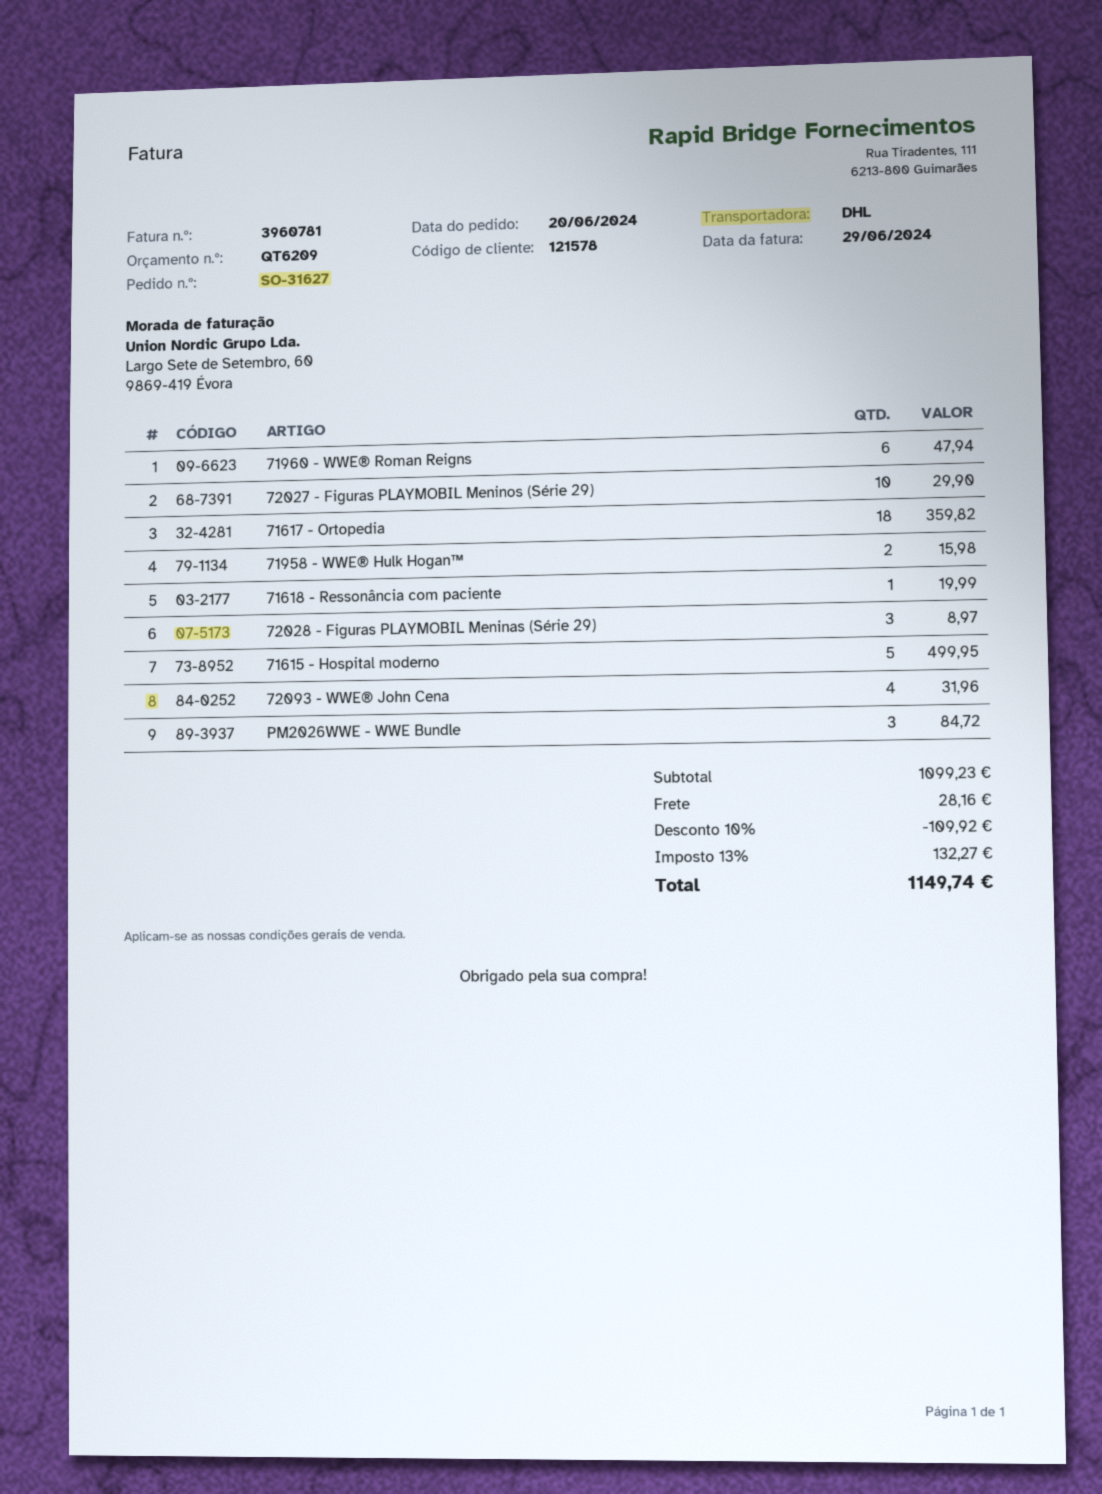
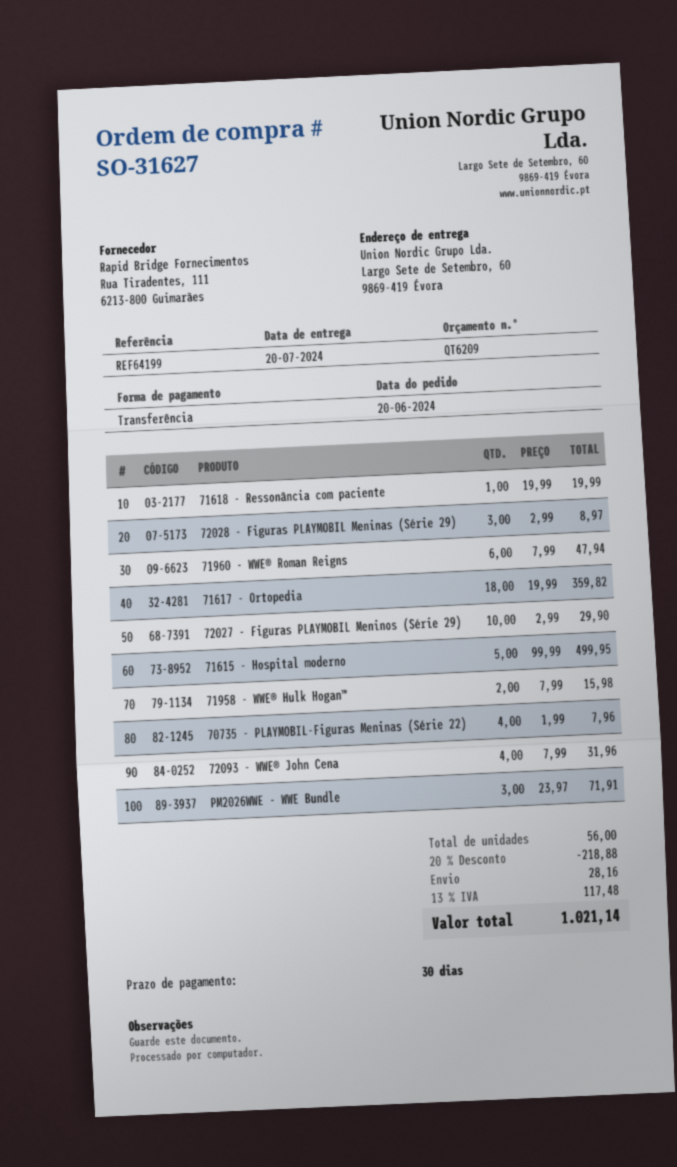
PM2026WWE - WWE Bundle: 3 for 84.72 -> 3 for 71.91
70735 - PLAYMOBIL-Figuras Meninas (Série 22): none -> 4 for 7.96
discount: 10% = 109.92 -> 20% = 218.88
tax: 13% = 132.27 -> 13% = 117.48
total: 1149.74 -> 1021.14

